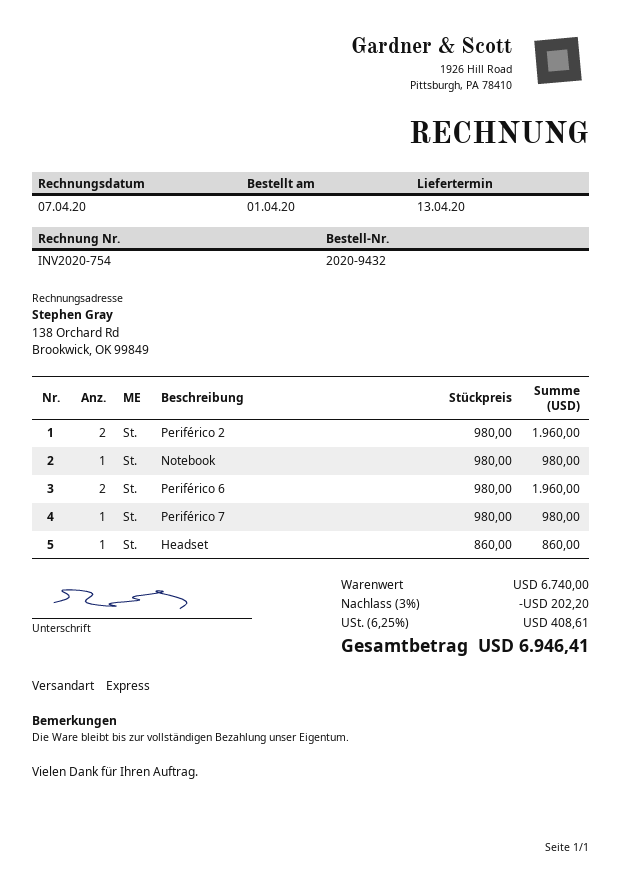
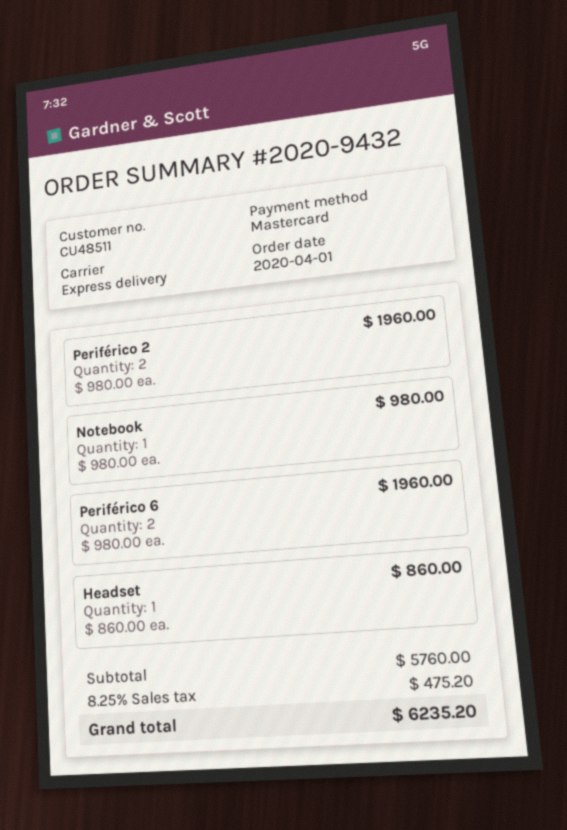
Periférico 7: 1 x 980.00 = 980.00 -> none
subtotal: 6740.00 -> 5760.00
discount: 3% = 202.20 -> none
tax: 6.25% = 408.61 -> 8.25% = 475.20
total: 6946.41 -> 6235.20

